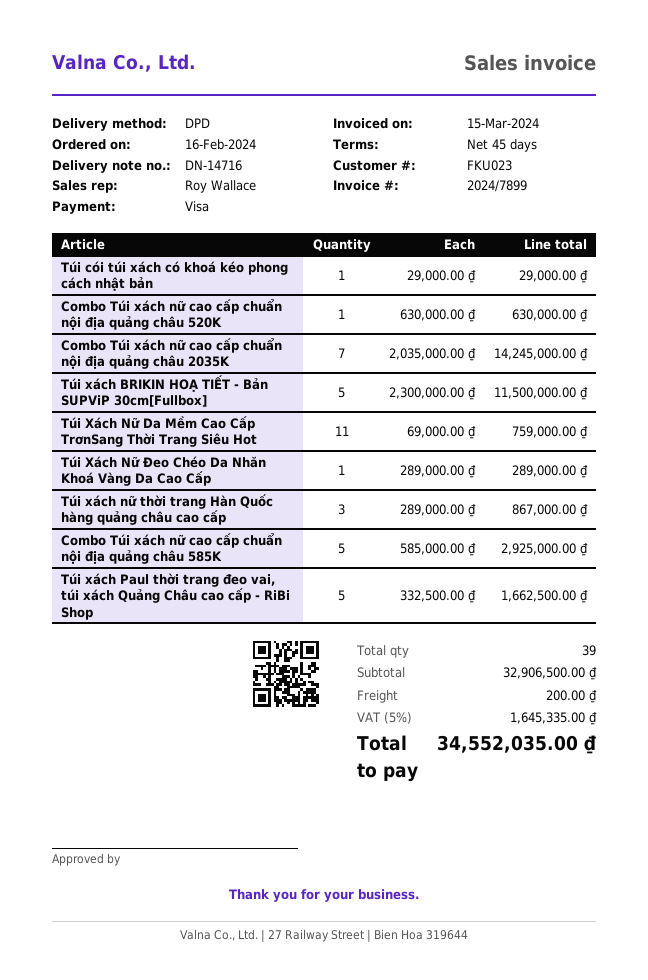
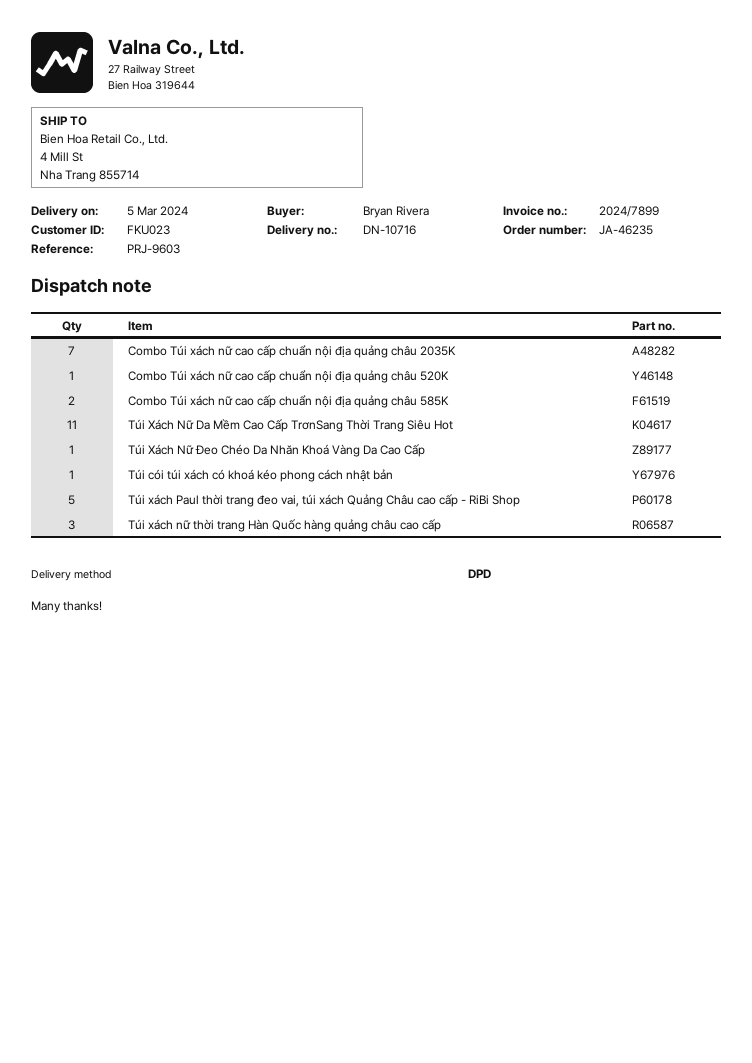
delivery note number: DN-14716 -> DN-10716
Túi xách BRIKIN HOẠ TIẾT - Bản SUPViP 30cm[Fullbox]: 5 -> none
Combo Túi xách nữ cao cấp chuẩn nội địa quảng châu 585K: 5 -> 2

